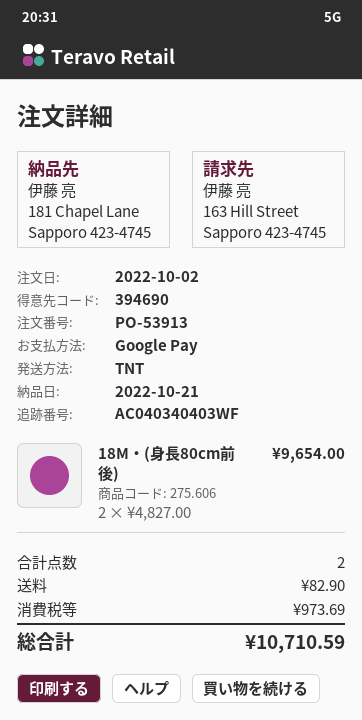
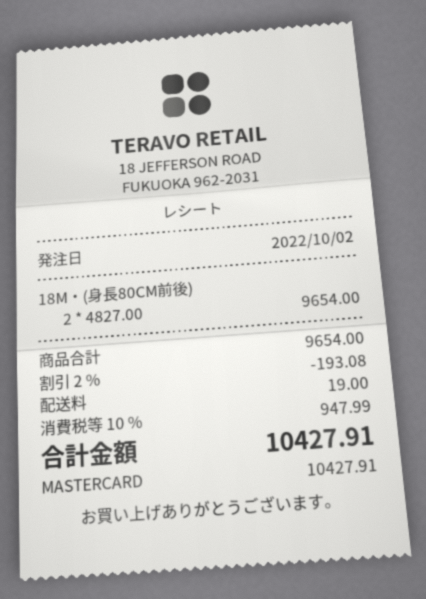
payment method: Google Pay -> Mastercard
discount: none -> 2% = 193.08
shipping: 82.90 -> 19.00
tax: 973.69 -> 947.99
total: 10710.59 -> 10427.91

